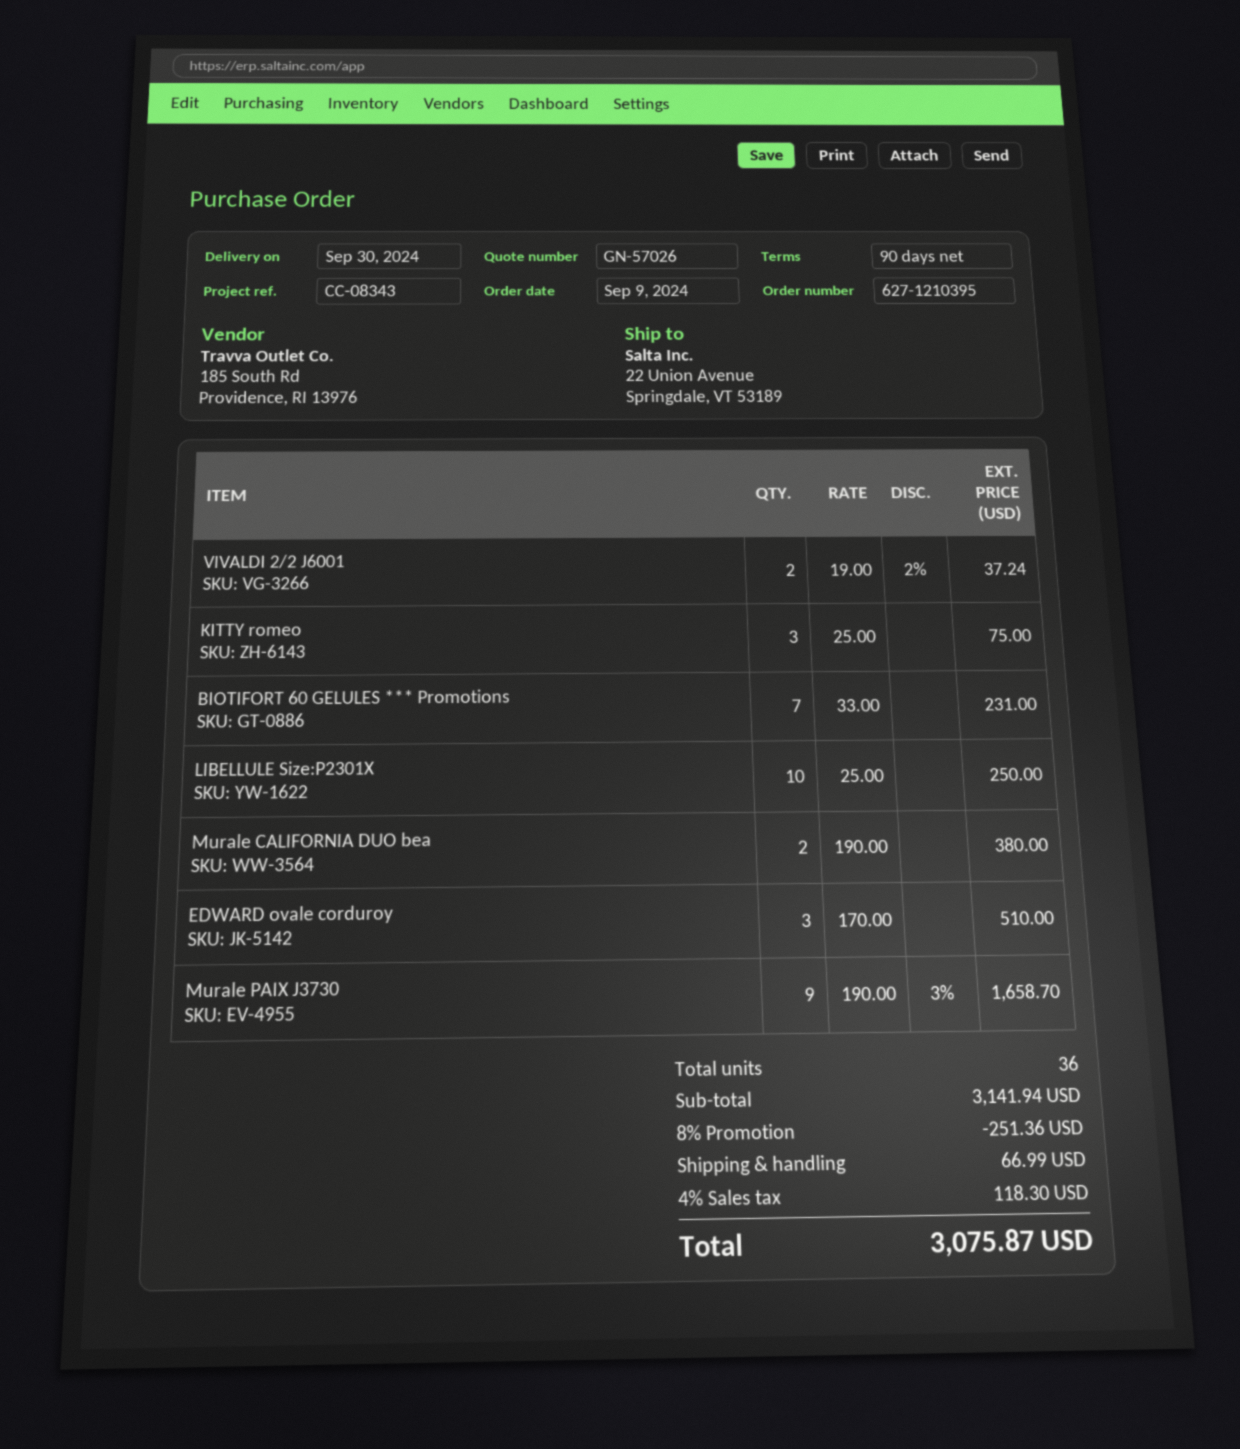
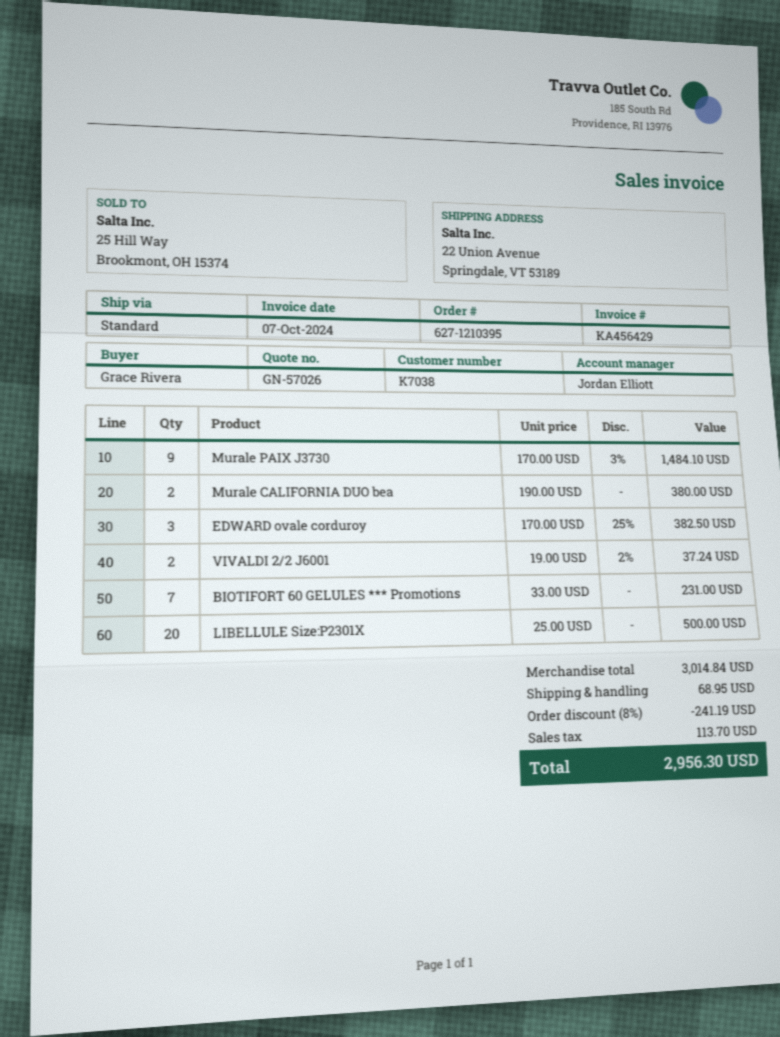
KITTY romeo: 3 x 25.00 = 75.00 -> none
LIBELLULE Size:P2301X: 10 x 25.00 = 250.00 -> 20 x 25.00 = 500.00
EDWARD ovale corduroy: 3 x 170.00 = 510.00 -> 3 x 170.00 - 25% = 382.50
Murale PAIX J3730: 9 x 190.00 - 3% = 1658.70 -> 9 x 170.00 - 3% = 1484.10
subtotal: 3141.94 -> 3014.84
discount: 8% = 251.36 -> 8% = 241.19
shipping: 66.99 -> 68.95
tax: 118.30 -> 113.70
total: 3075.87 -> 2956.30

